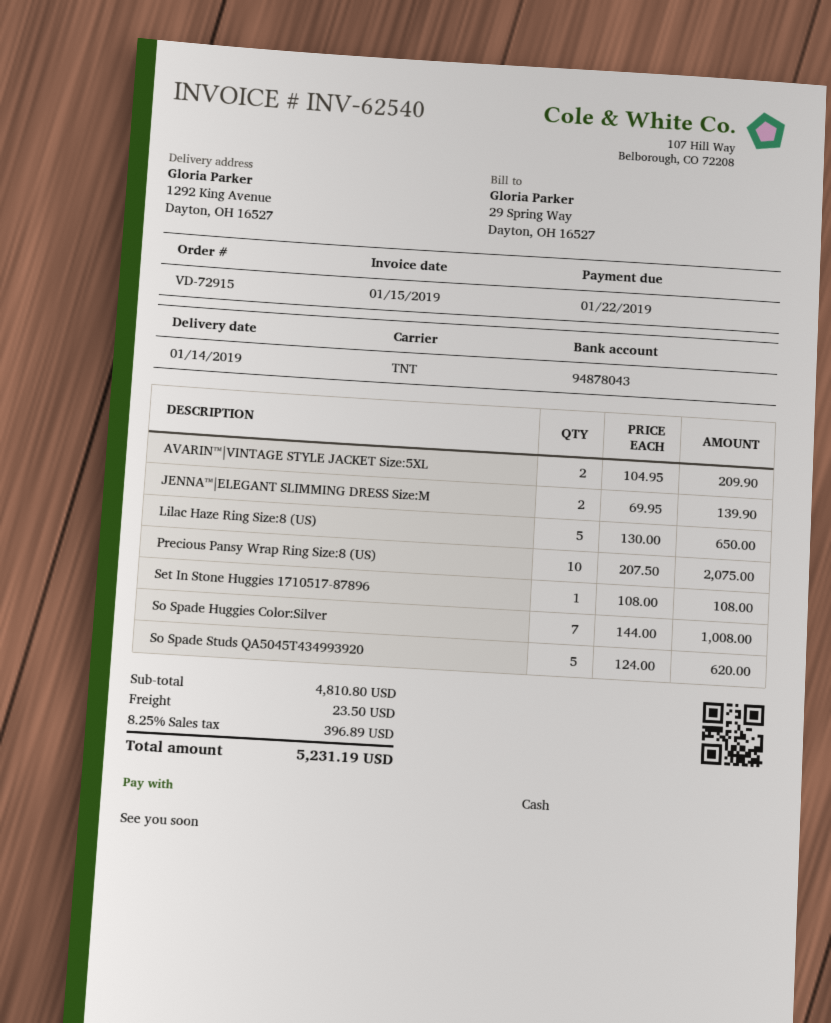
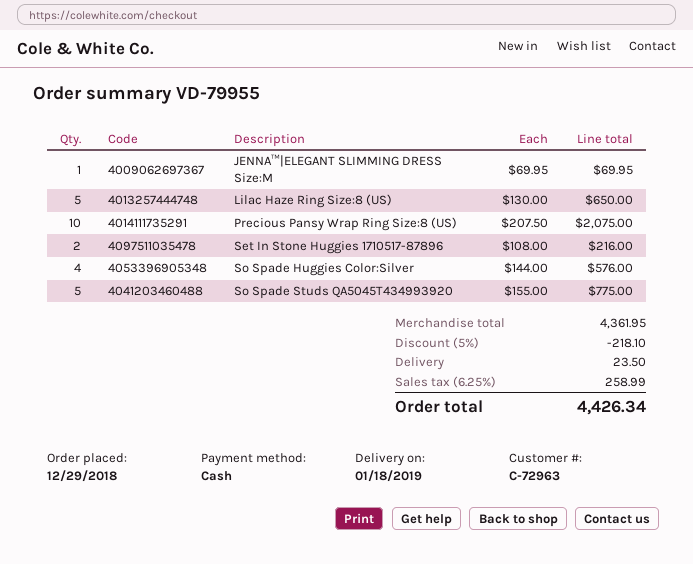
order number: VD-72915 -> VD-79955
delivery date: 2019-01-14 -> 2019-01-18
AVARIN™|VINTAGE STYLE JACKET Size:5XL: 2 x 104.95 = 209.90 -> none
JENNA™|ELEGANT SLIMMING DRESS Size:M: 2 x 69.95 = 139.90 -> 1 x 69.95 = 69.95
Set In Stone Huggies 1710517-87896: 1 x 108.00 = 108.00 -> 2 x 108.00 = 216.00
So Spade Huggies Color:Silver: 7 x 144.00 = 1008.00 -> 4 x 144.00 = 576.00
So Spade Studs QA5045T434993920: 5 x 124.00 = 620.00 -> 5 x 155.00 = 775.00
subtotal: 4810.80 -> 4361.95
discount: none -> 5% = 218.10
tax: 8.25% = 396.89 -> 6.25% = 258.99
total: 5231.19 -> 4426.34

